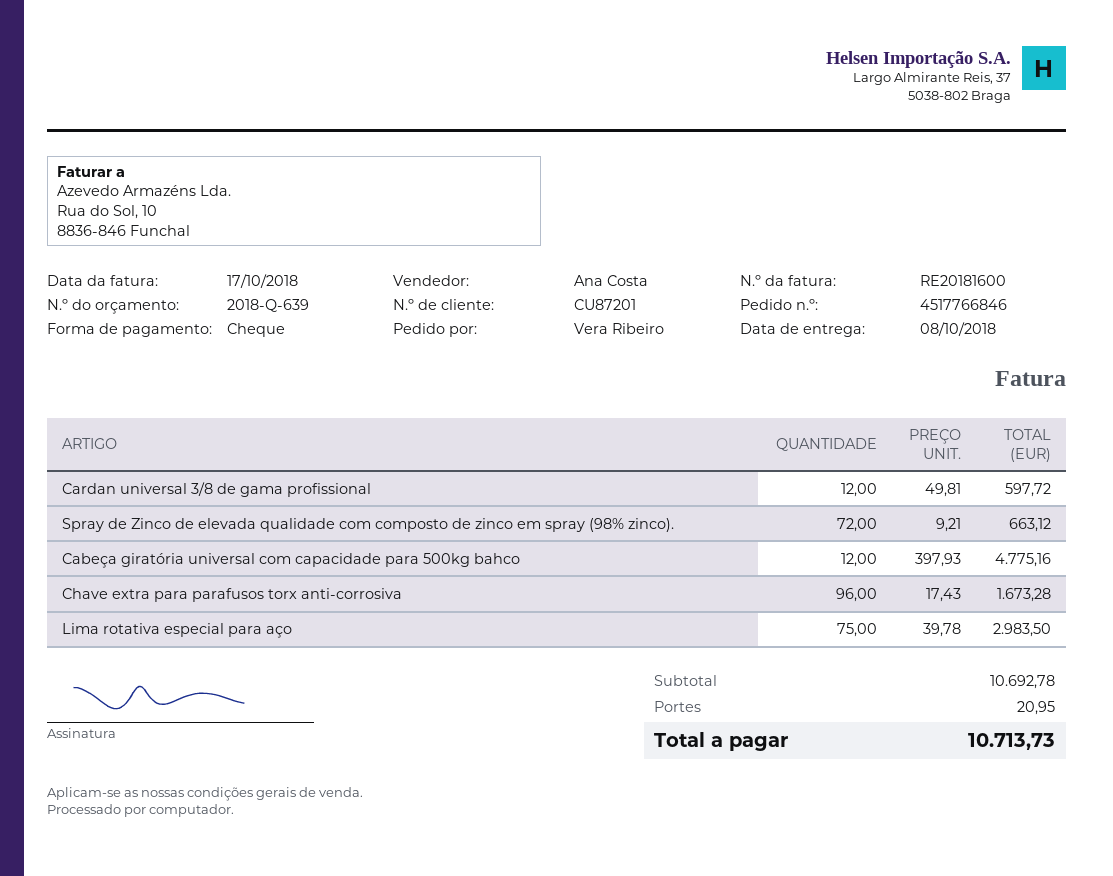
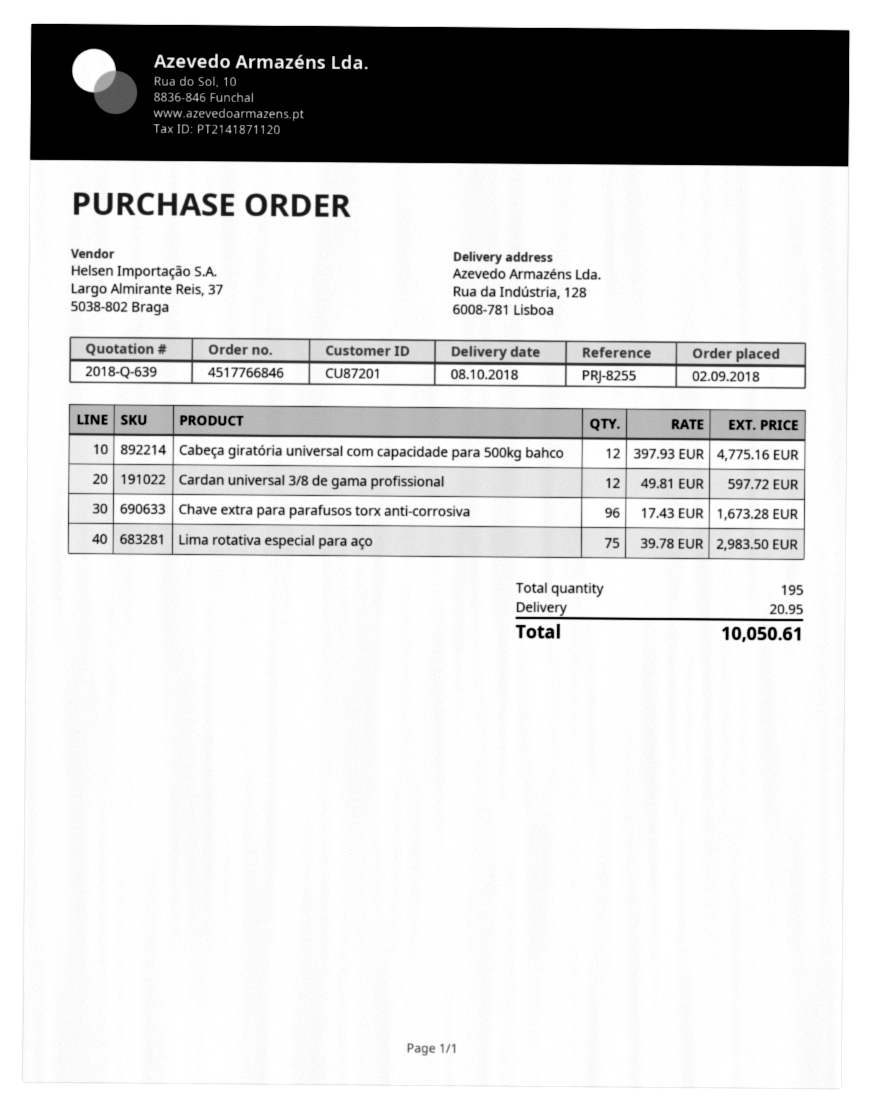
Spray de Zinco de elevada qualidade com composto de zinco em spray (98% zinco).: 72 x 9.21 = 663.12 -> none
total: 10713.73 -> 10050.61

